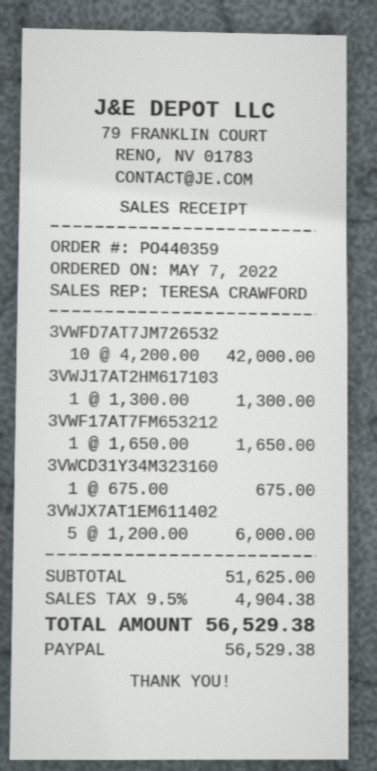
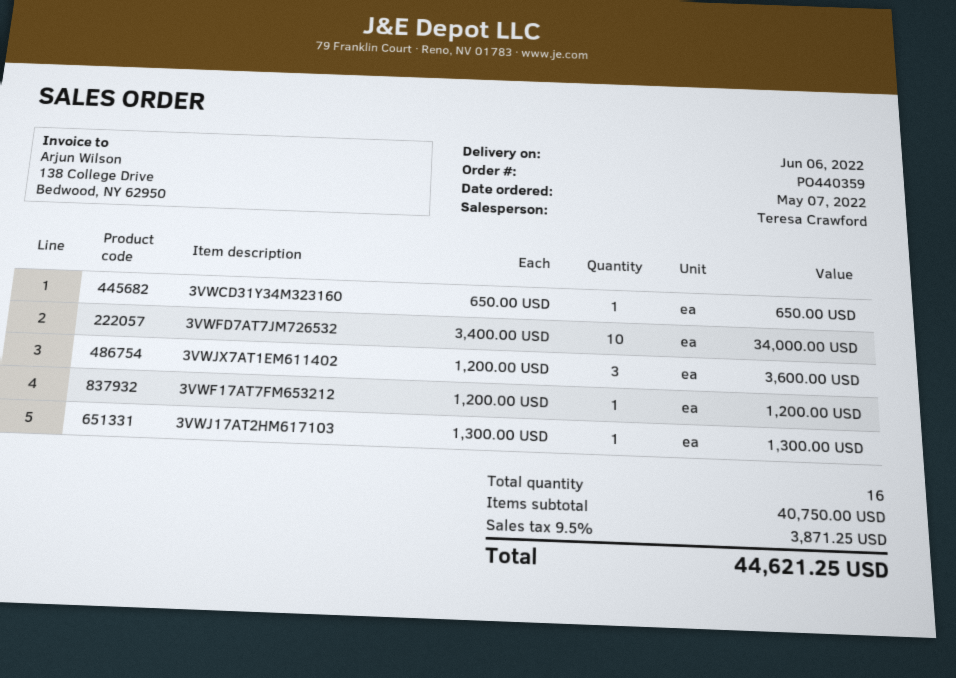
3VWFD7AT7JM726532: 10 x 4200.00 = 42000.00 -> 10 x 3400.00 = 34000.00
3VWF17AT7FM653212: 1 x 1650.00 = 1650.00 -> 1 x 1200.00 = 1200.00
3VWCD31Y34M323160: 1 x 675.00 = 675.00 -> 1 x 650.00 = 650.00
3VWJX7AT1EM611402: 5 x 1200.00 = 6000.00 -> 3 x 1200.00 = 3600.00
subtotal: 51625.00 -> 40750.00
tax: 9.5% = 4904.38 -> 9.5% = 3871.25
total: 56529.38 -> 44621.25

